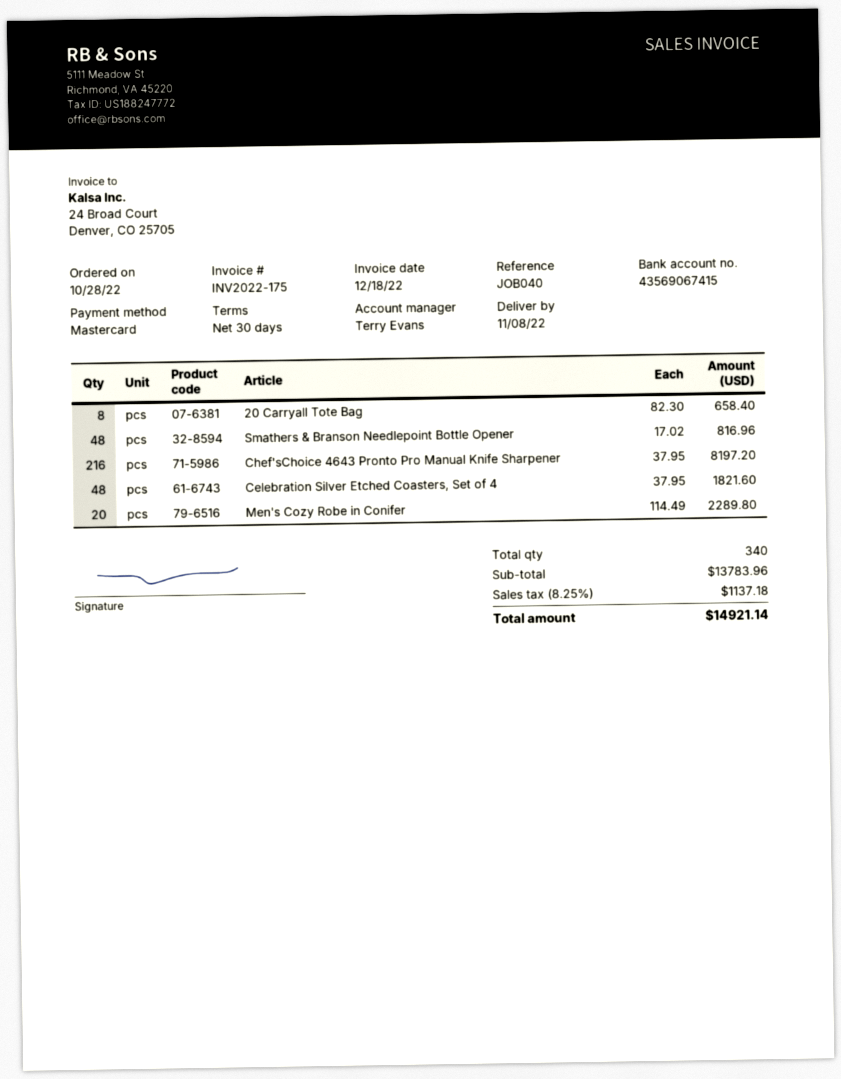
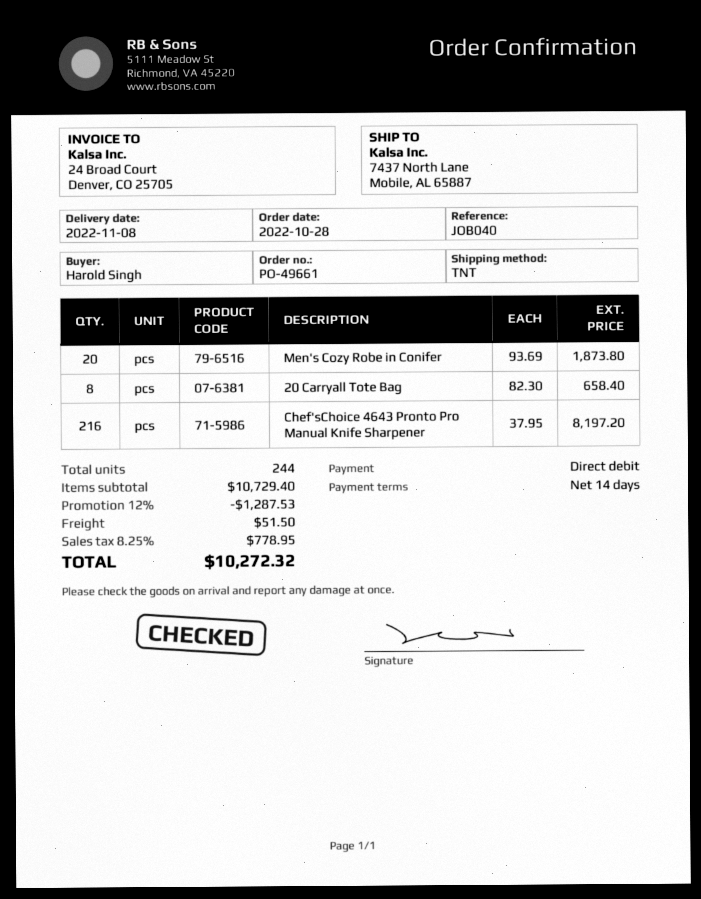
payment terms: 30 days -> 14 days
payment method: Mastercard -> direct debit
Smathers & Branson Needlepoint Bottle Opener: 48 x 17.02 = 816.96 -> none
Celebration Silver Etched Coasters, Set of 4: 48 x 37.95 = 1821.60 -> none
Men's Cozy Robe in Conifer: 20 x 114.49 = 2289.80 -> 20 x 93.69 = 1873.80
total quantity: 340 -> 244
subtotal: 13783.96 -> 10729.40
discount: none -> 12% = 1287.53
shipping: none -> 51.50
tax: 8.25% = 1137.18 -> 8.25% = 778.95
total: 14921.14 -> 10272.32

